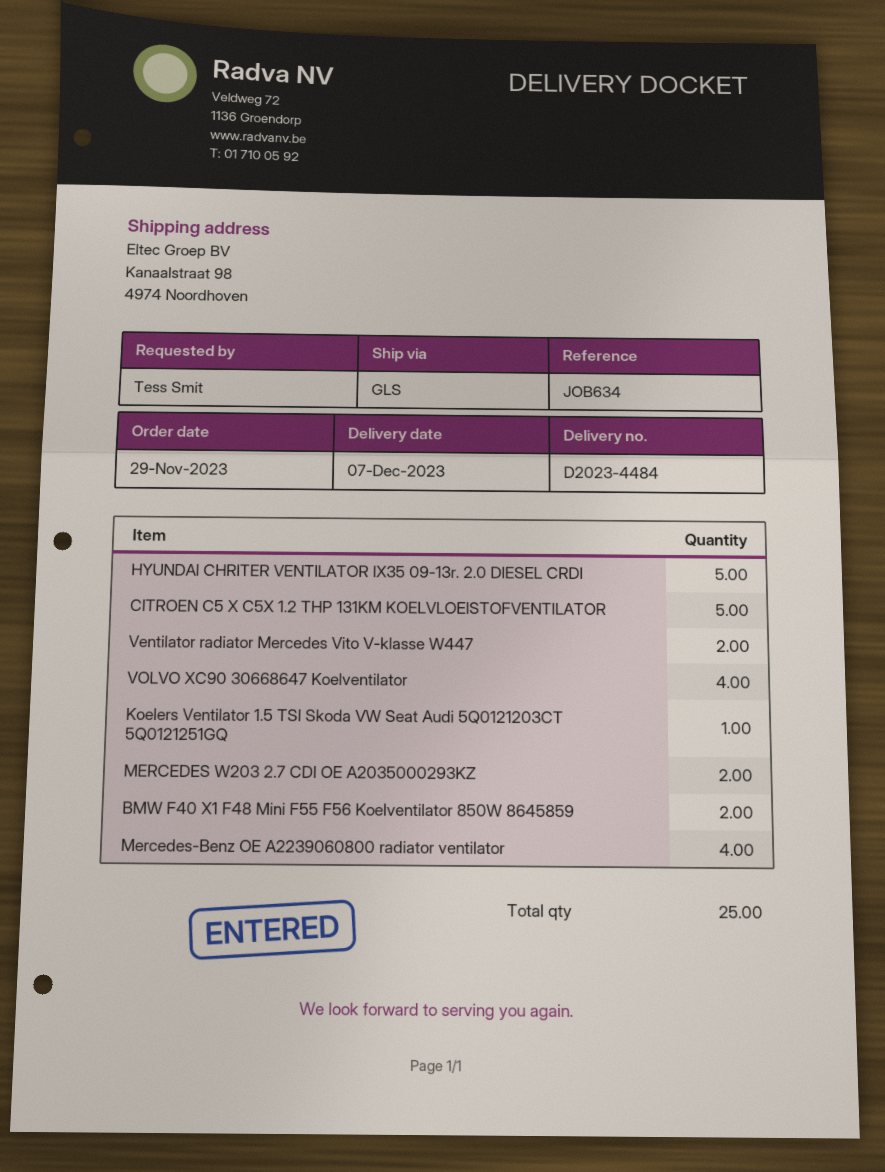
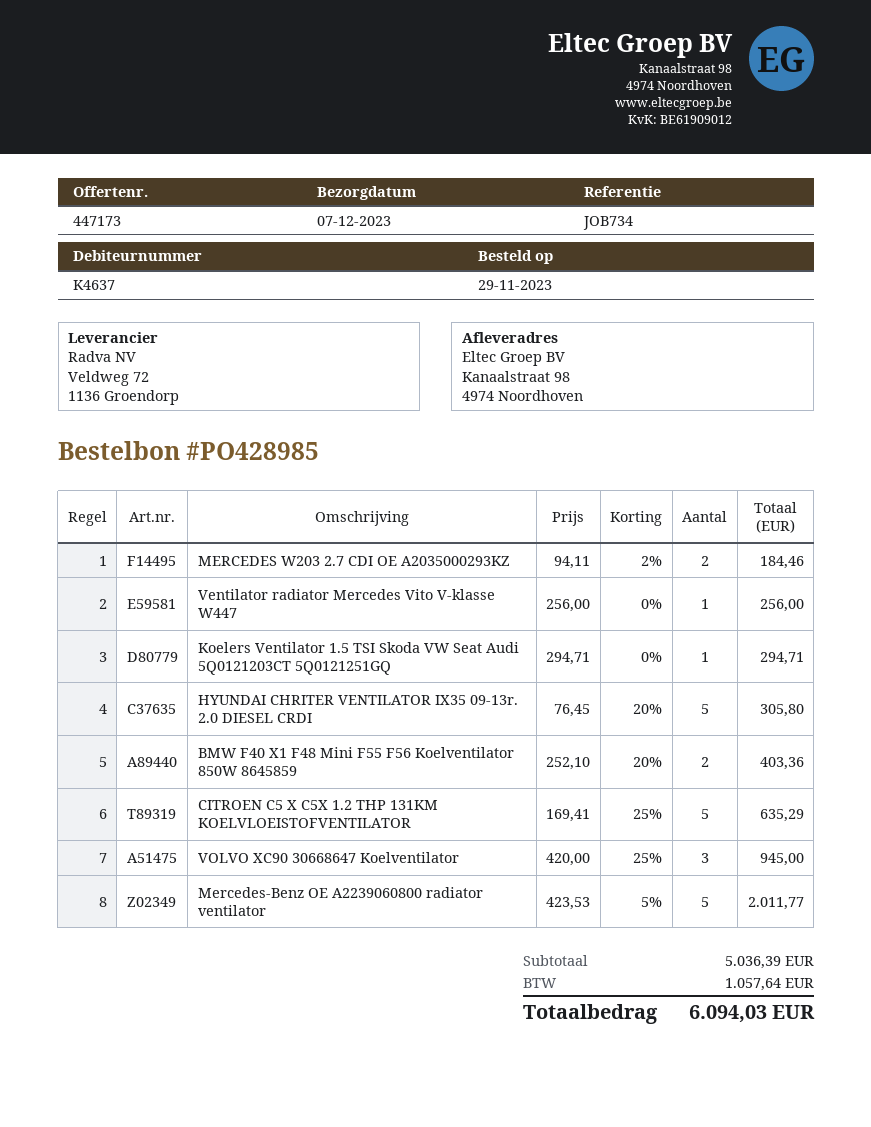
reference: JOB634 -> JOB734
Ventilator radiator Mercedes Vito V-klasse W447: 2 -> 1
VOLVO XC90 30668647 Koelventilator: 4 -> 3
Mercedes-Benz OE A2239060800 radiator ventilator: 4 -> 5

